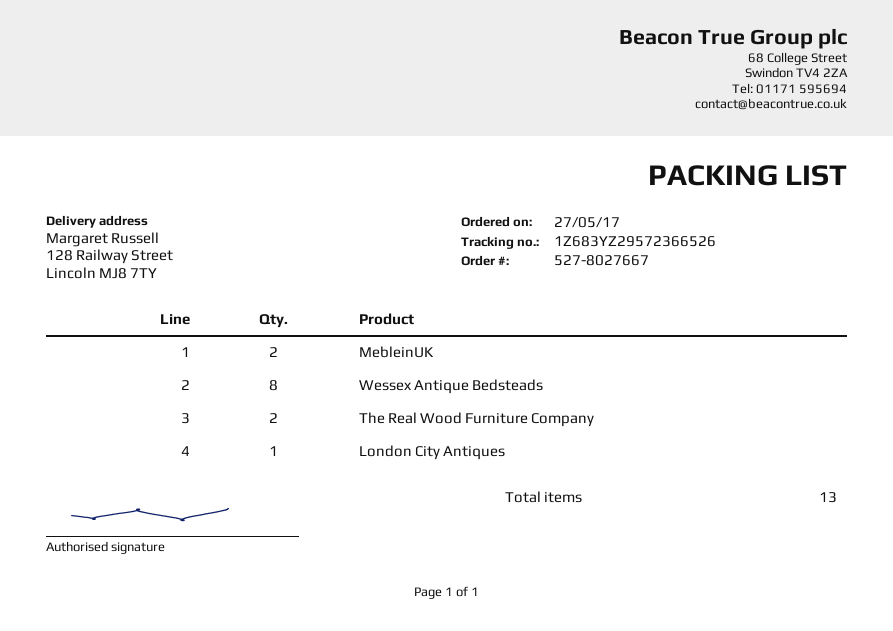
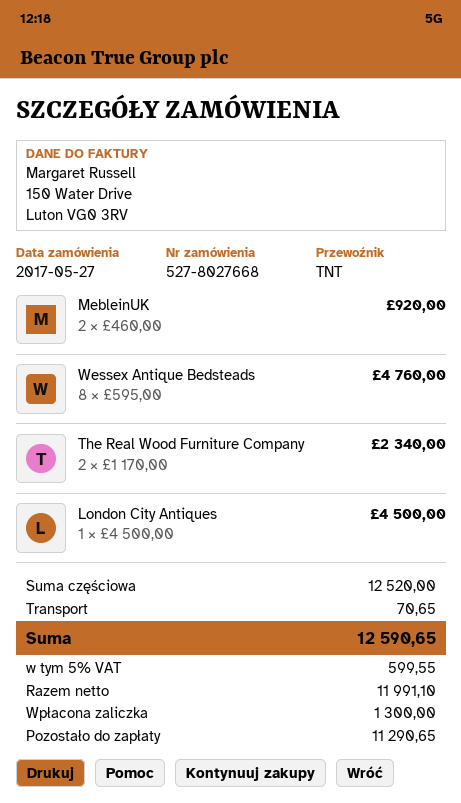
order number: 527-8027667 -> 527-8027668

